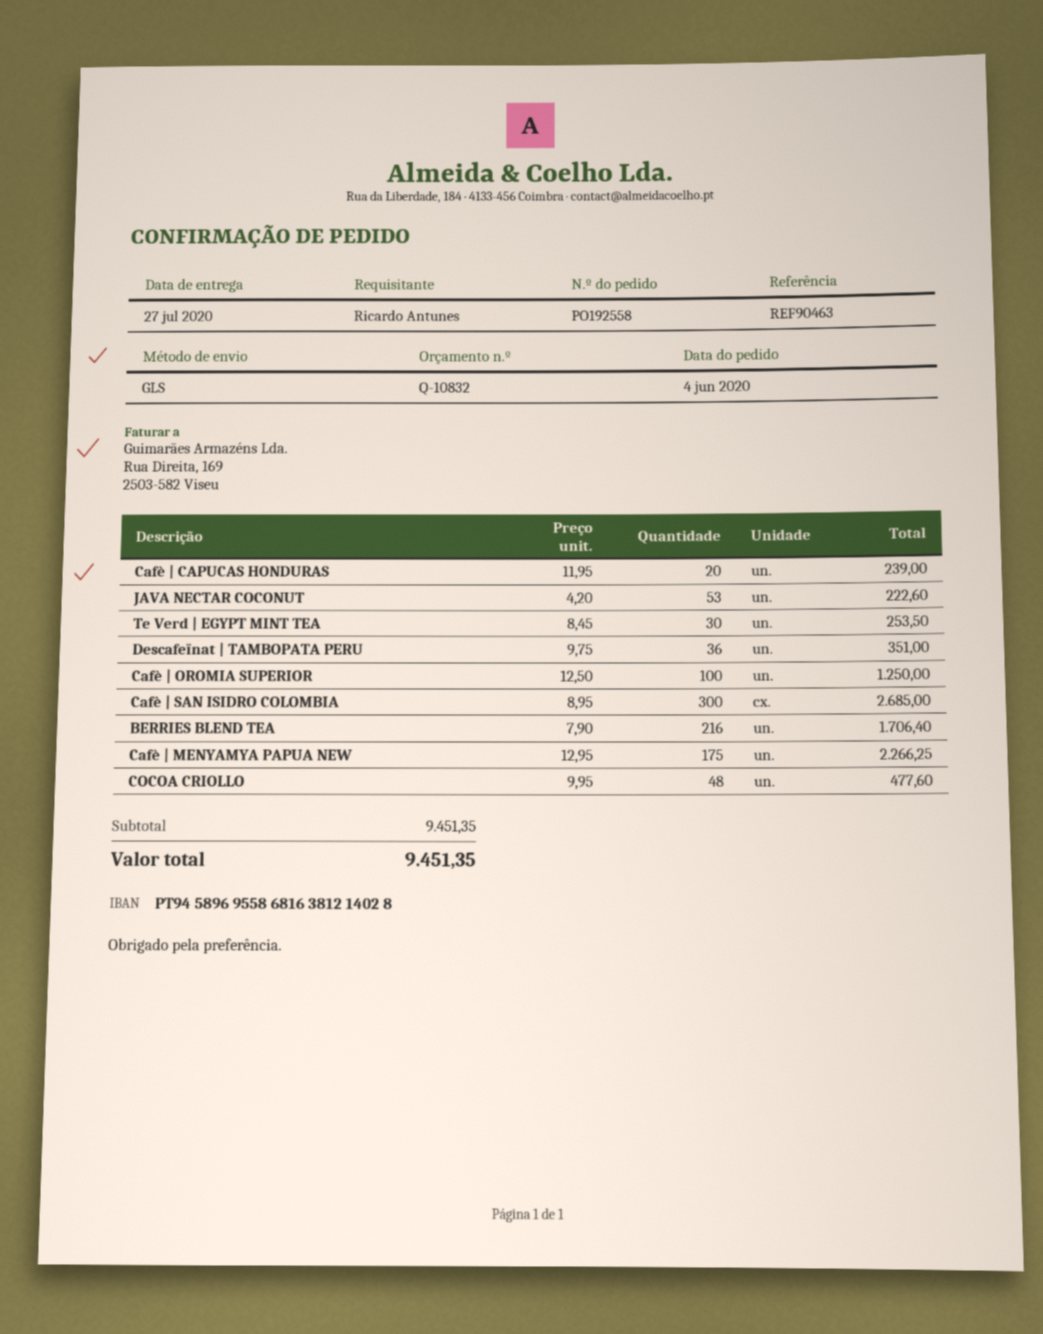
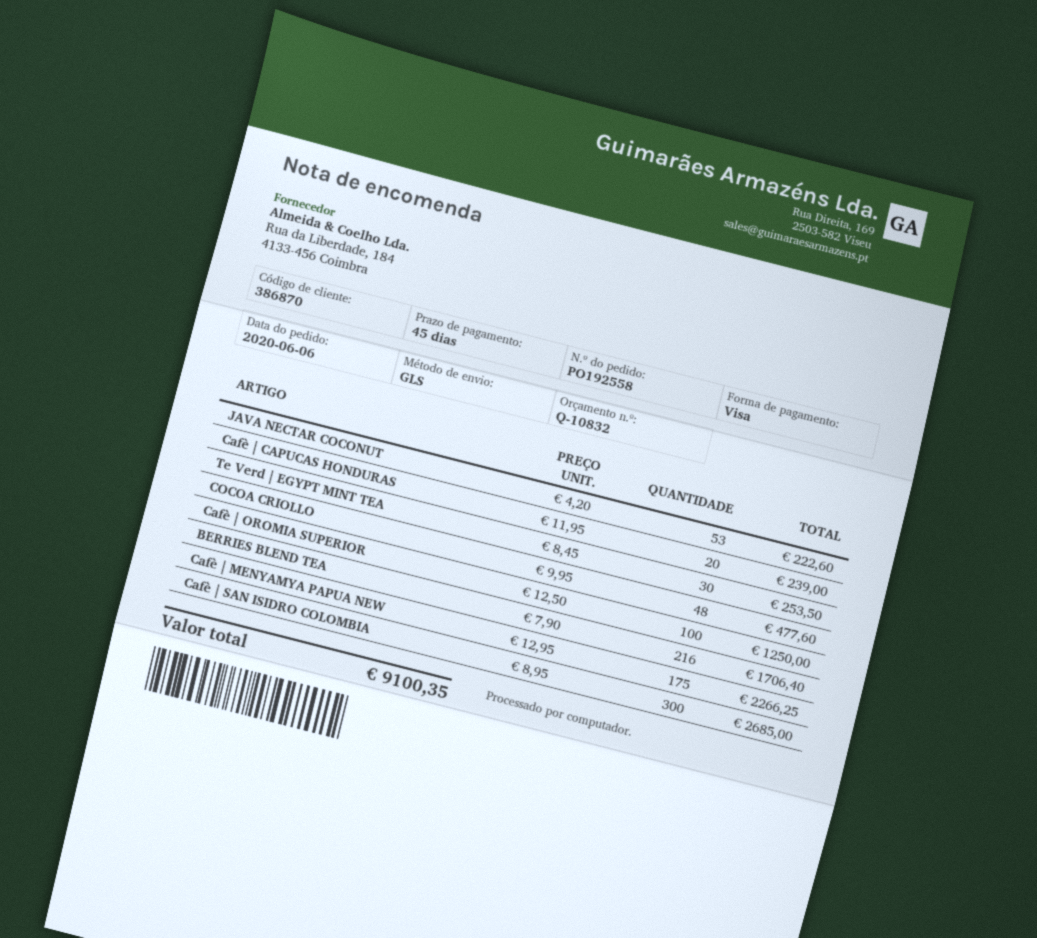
order date: 2020-06-04 -> 2020-06-06
Descafeïnat | TAMBOPATA PERU: 36 x 9.75 = 351.00 -> none
total: 9451.35 -> 9100.35

